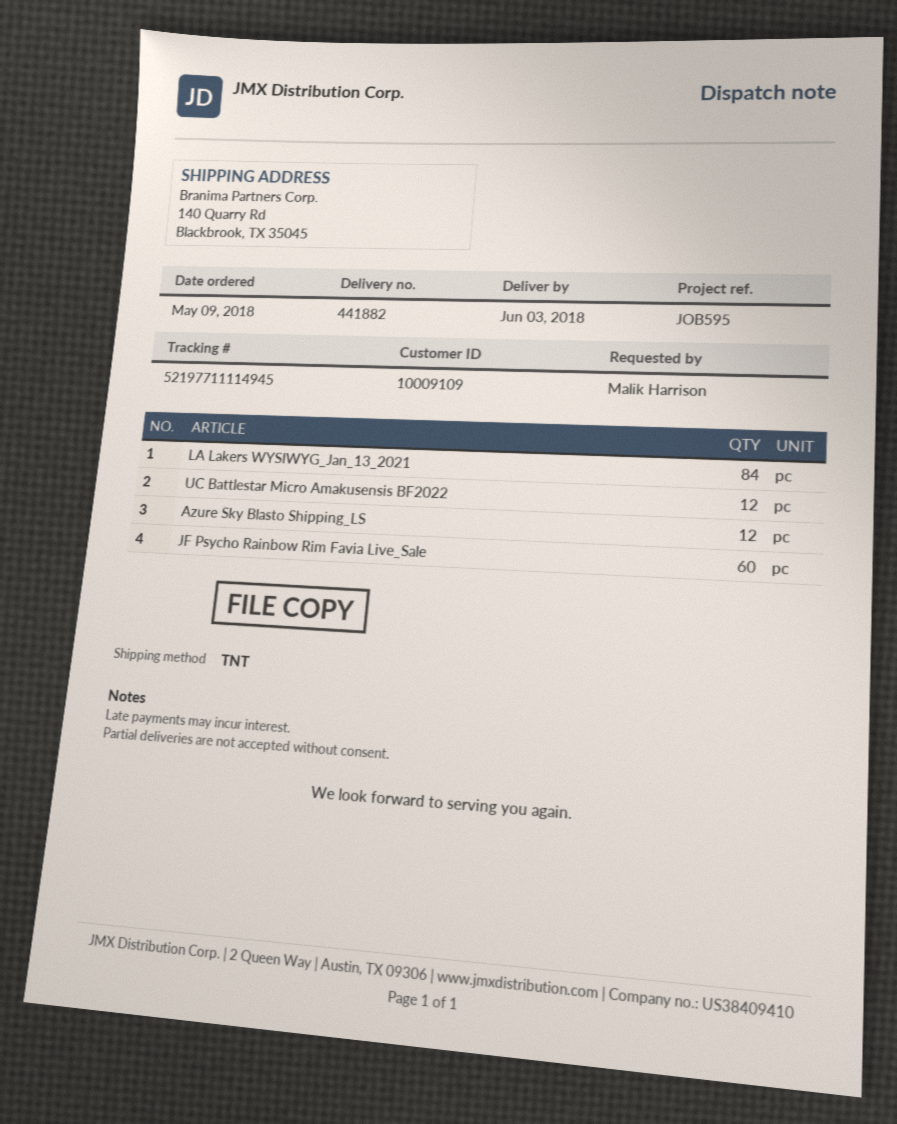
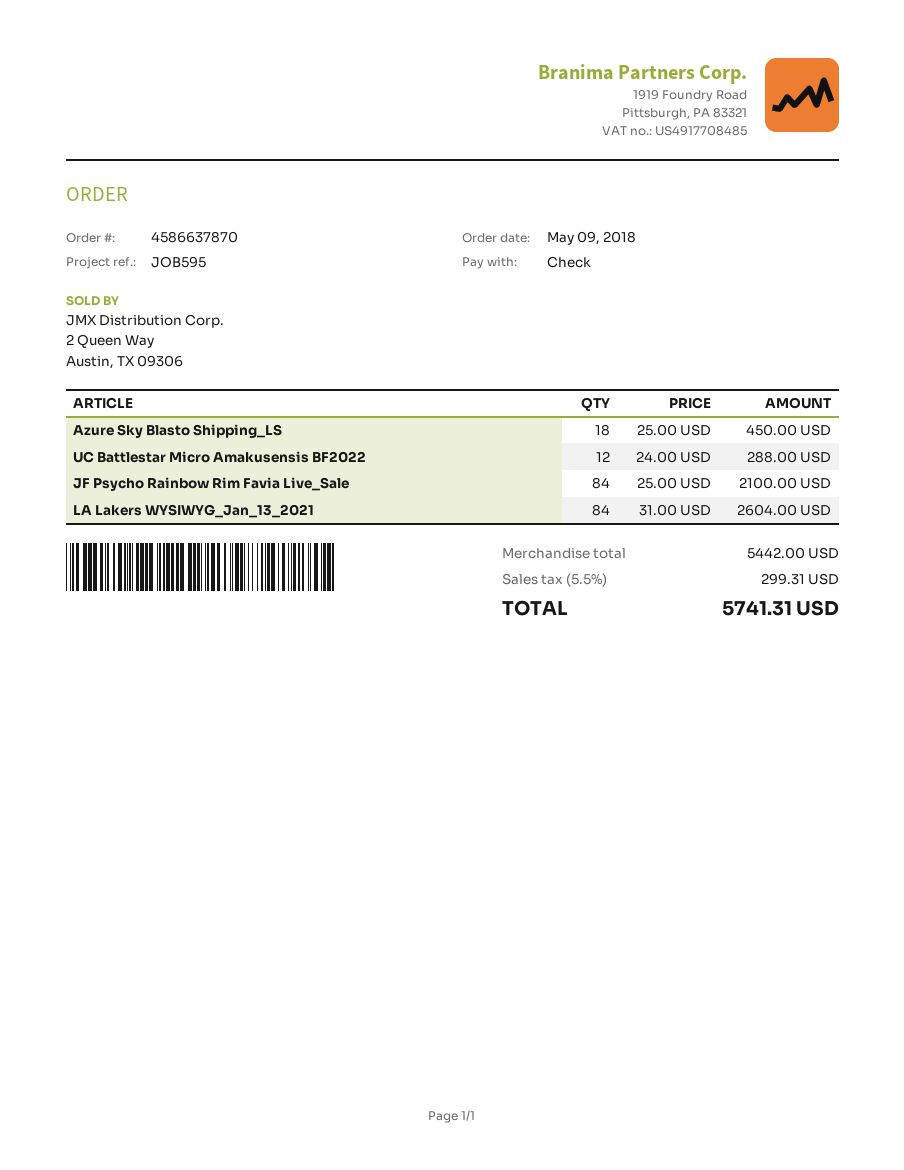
Azure Sky Blasto Shipping_LS: 12 -> 18
JF Psycho Rainbow Rim Favia Live_Sale: 60 -> 84

